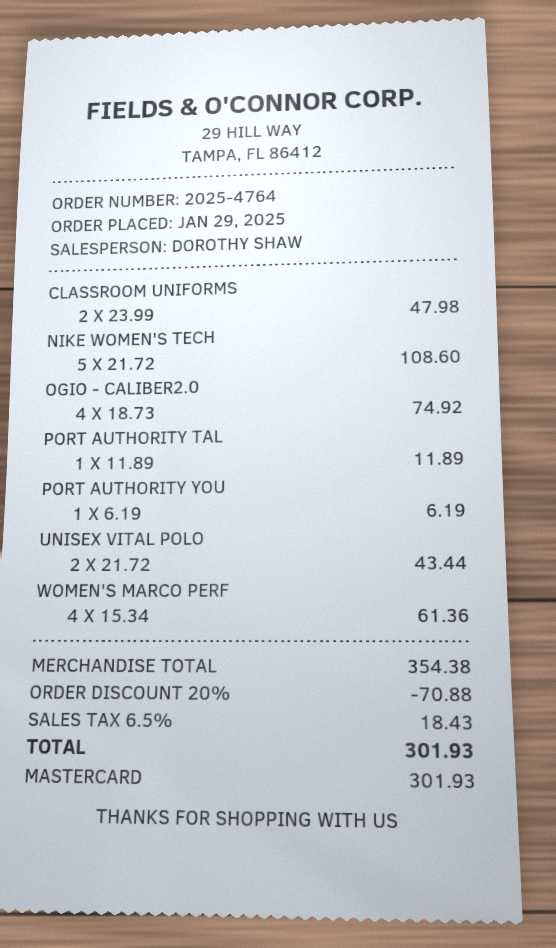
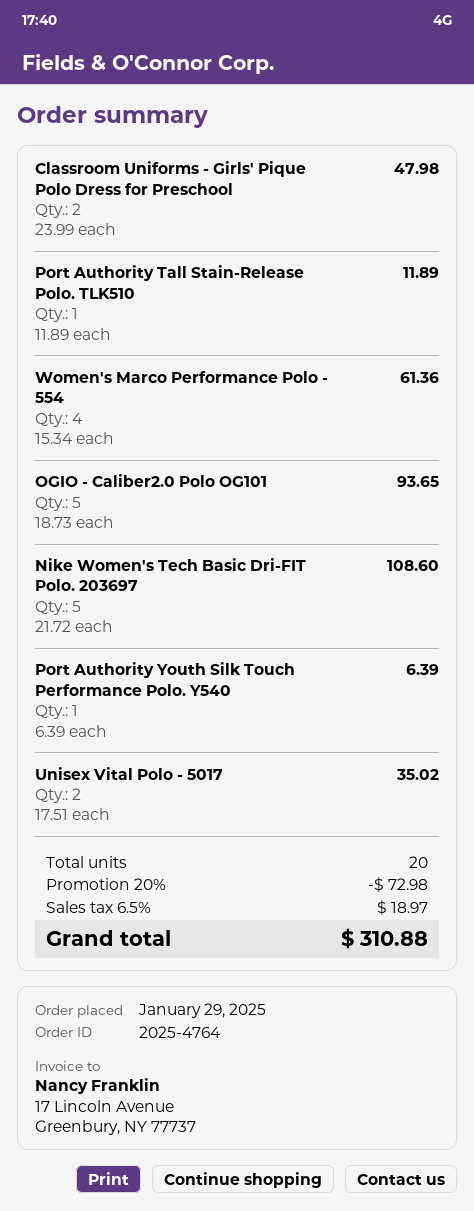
OGIO - CALIBER2.0: 4 x 18.73 = 74.92 -> 5 x 18.73 = 93.65
PORT AUTHORITY YOU: 1 x 6.19 = 6.19 -> 1 x 6.39 = 6.39
UNISEX VITAL POLO: 2 x 21.72 = 43.44 -> 2 x 17.51 = 35.02
discount: 20% = 70.88 -> 20% = 72.98
tax: 6.5% = 18.43 -> 6.5% = 18.97
total: 301.93 -> 310.88

